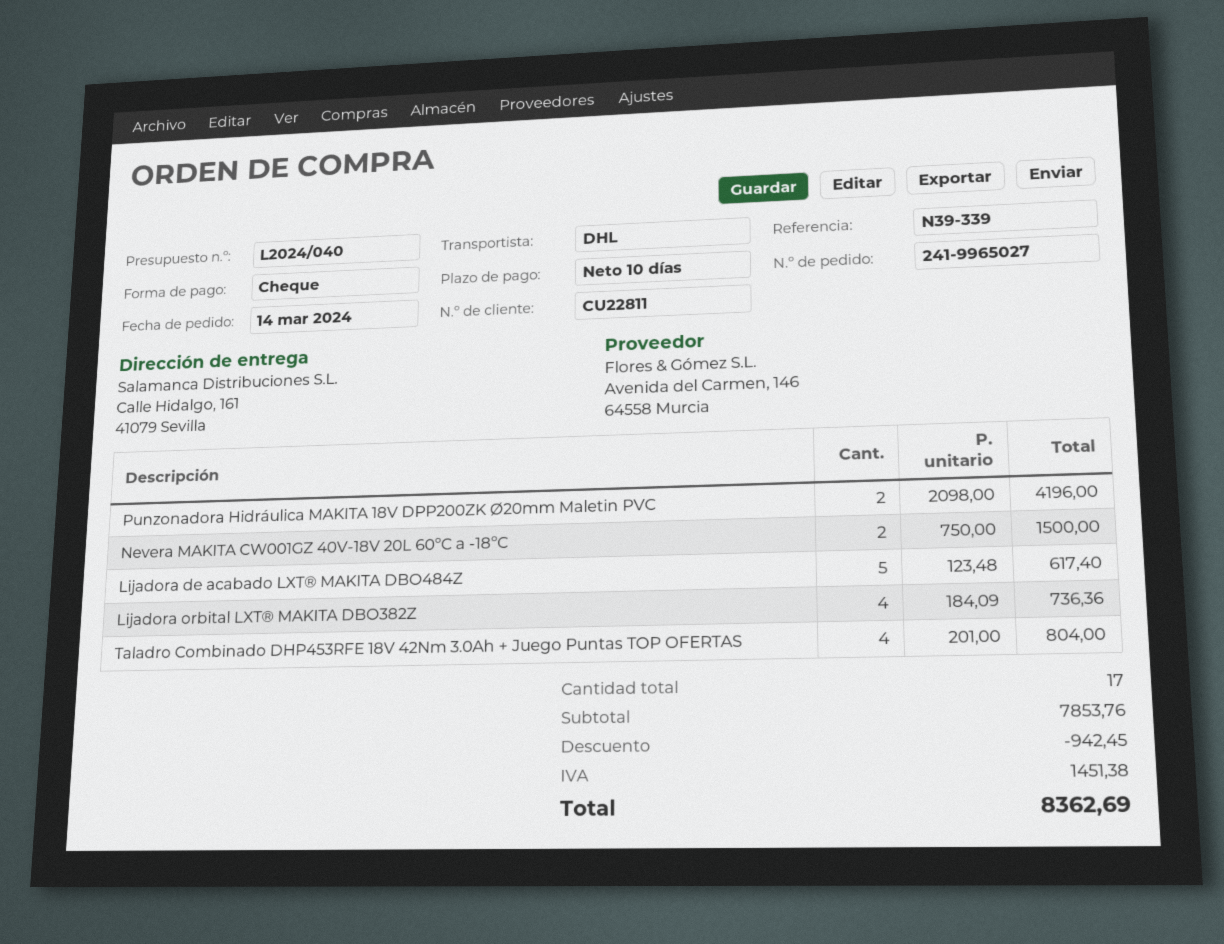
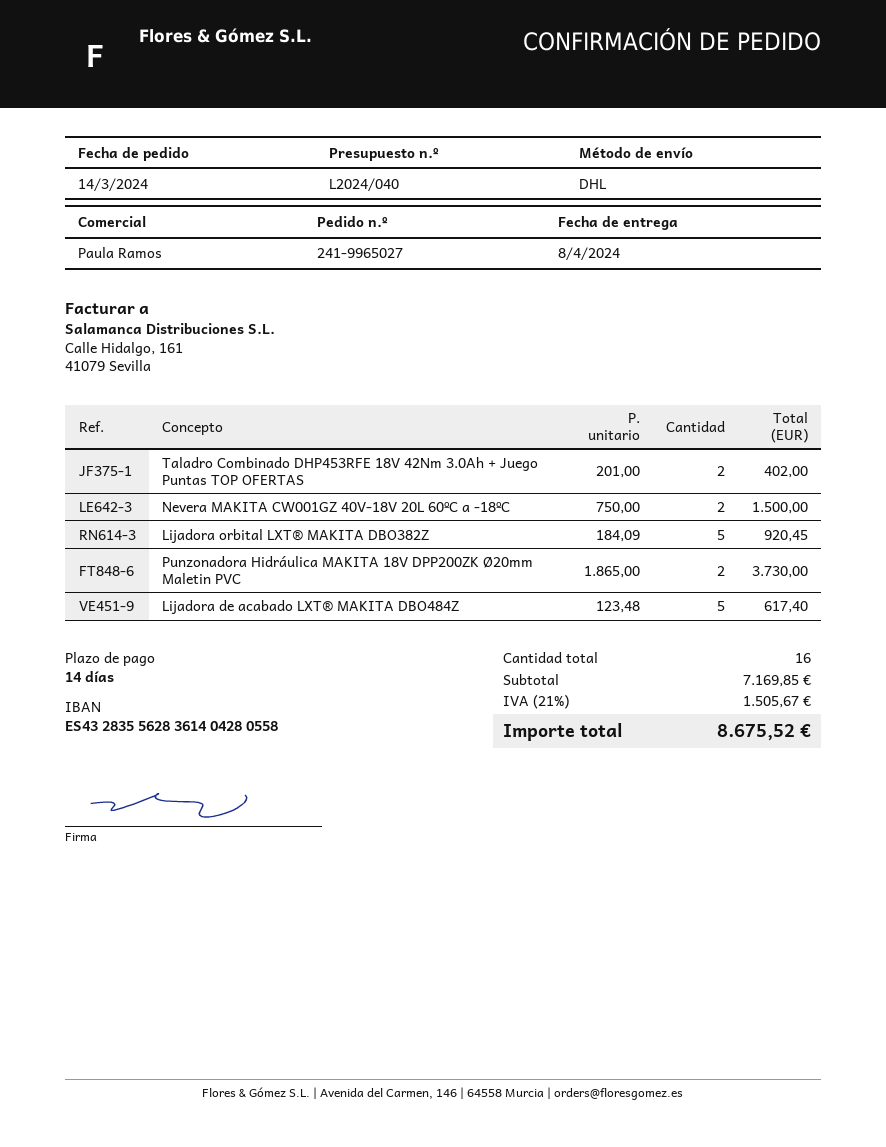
payment terms: 10 days -> 14 days
Punzonadora Hidráulica MAKITA 18V DPP200ZK Ø20mm Maletin PVC: 2 x 2098.00 = 4196.00 -> 2 x 1865.00 = 3730.00
Lijadora orbital LXT® MAKITA DBO382Z: 4 x 184.09 = 736.36 -> 5 x 184.09 = 920.45
Taladro Combinado DHP453RFE 18V 42Nm 3.0Ah + Juego Puntas TOP OFERTAS: 4 x 201.00 = 804.00 -> 2 x 201.00 = 402.00
total quantity: 17 -> 16
subtotal: 7853.76 -> 7169.85
discount: 942.45 -> none
tax: 1451.38 -> 1505.67
total: 8362.69 -> 8675.52

